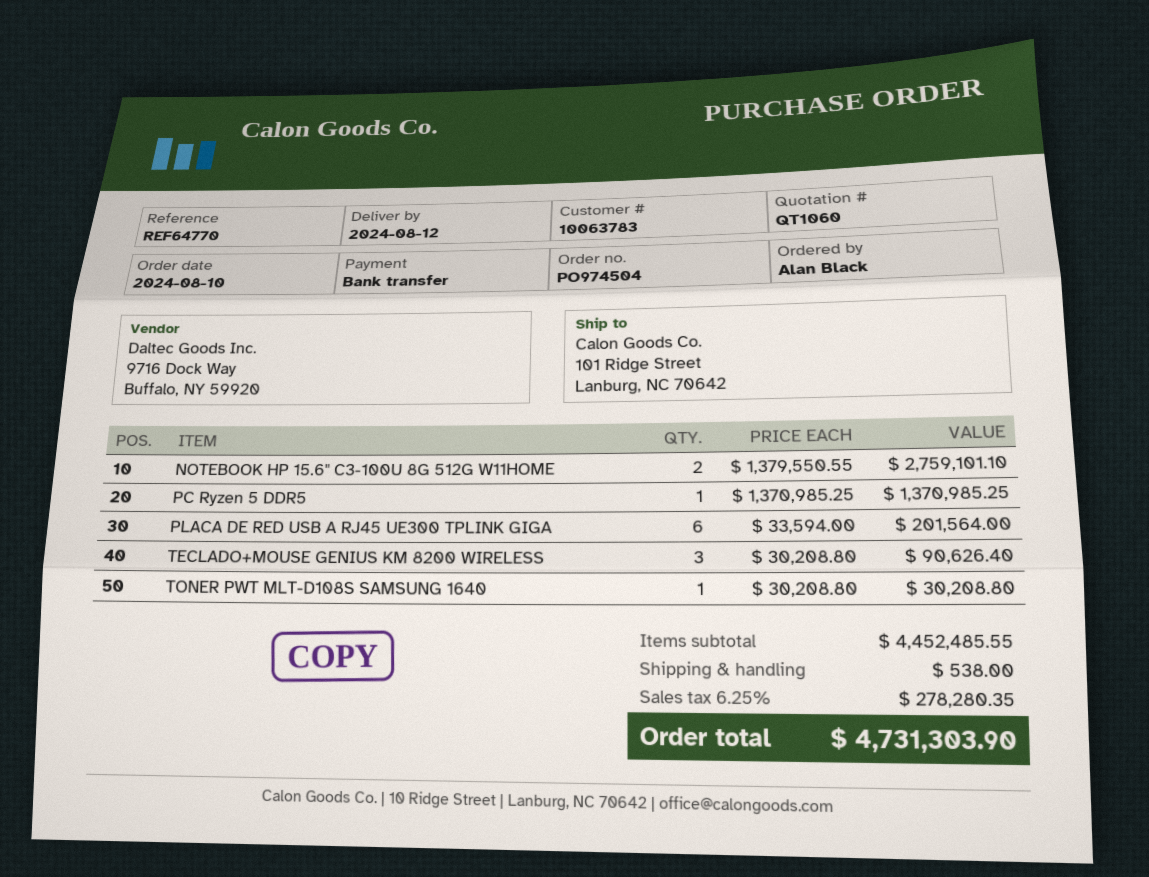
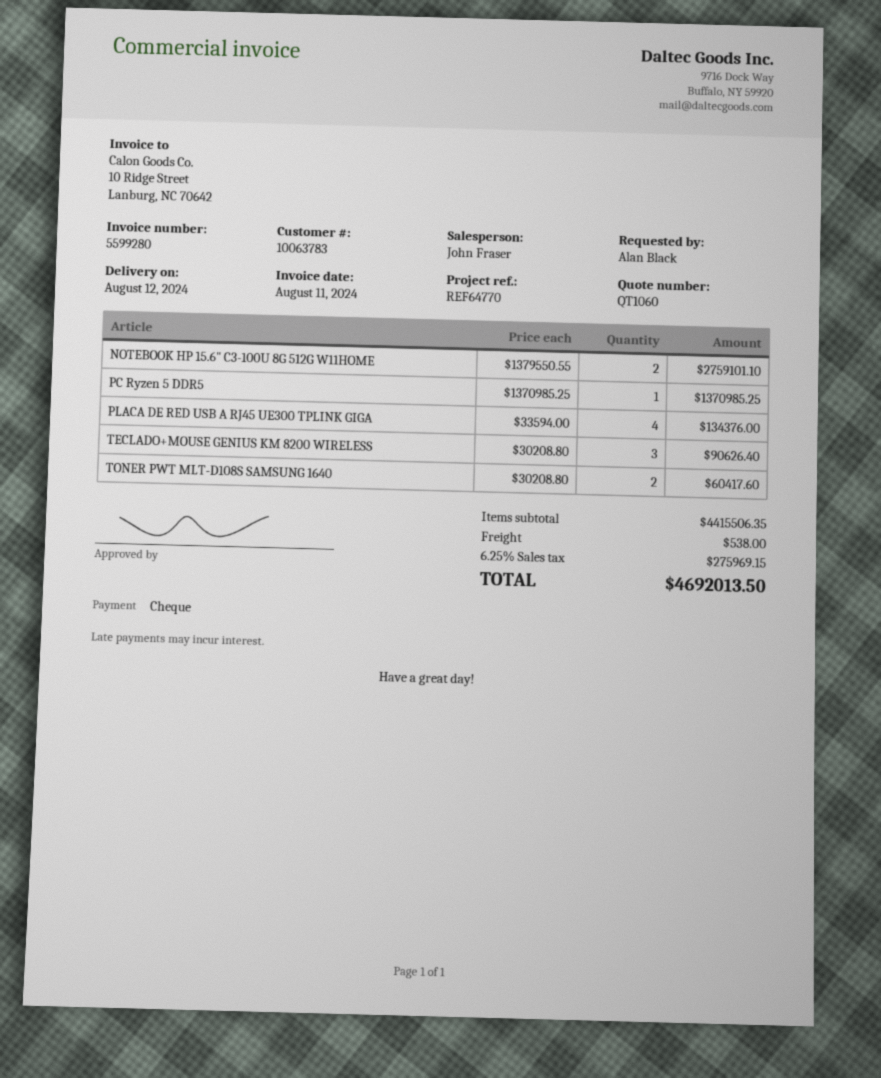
payment method: bank transfer -> cheque
PLACA DE RED USB A RJ45 UE300 TPLINK GIGA: 6 x 33594.00 = 201564.00 -> 4 x 33594.00 = 134376.00
TONER PWT MLT-D108S SAMSUNG 1640: 1 x 30208.80 = 30208.80 -> 2 x 30208.80 = 60417.60
subtotal: 4452485.55 -> 4415506.35
tax: 6.25% = 278280.35 -> 6.25% = 275969.15
total: 4731303.90 -> 4692013.50

